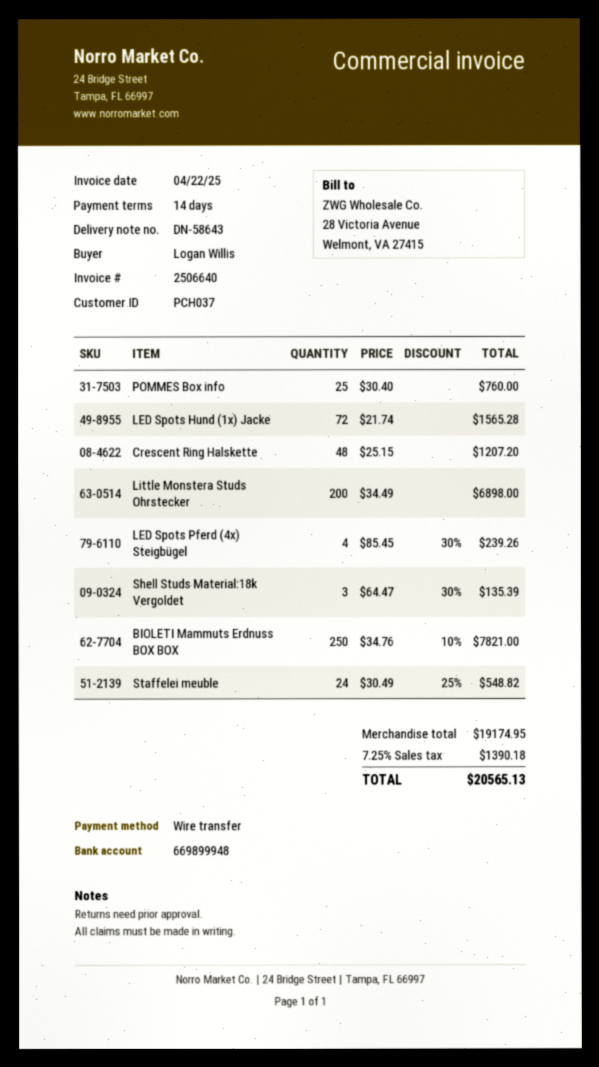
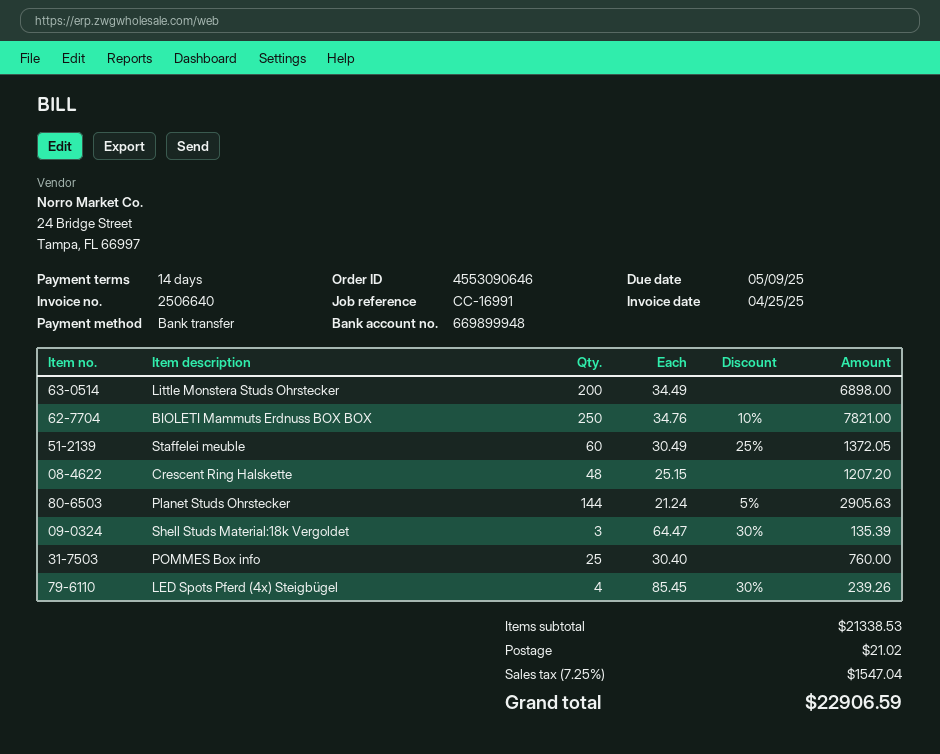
invoice date: 2025-04-22 -> 2025-04-25
LED Spots Hund (1x) Jacke: 72 x 21.74 = 1565.28 -> none
Staffelei meuble: 24 x 30.49 - 25% = 548.82 -> 60 x 30.49 - 25% = 1372.05
Planet Studs Ohrstecker: none -> 144 x 21.24 - 5% = 2905.63
subtotal: 19174.95 -> 21338.53
shipping: none -> 21.02
tax: 7.25% = 1390.18 -> 7.25% = 1547.04
total: 20565.13 -> 22906.59

